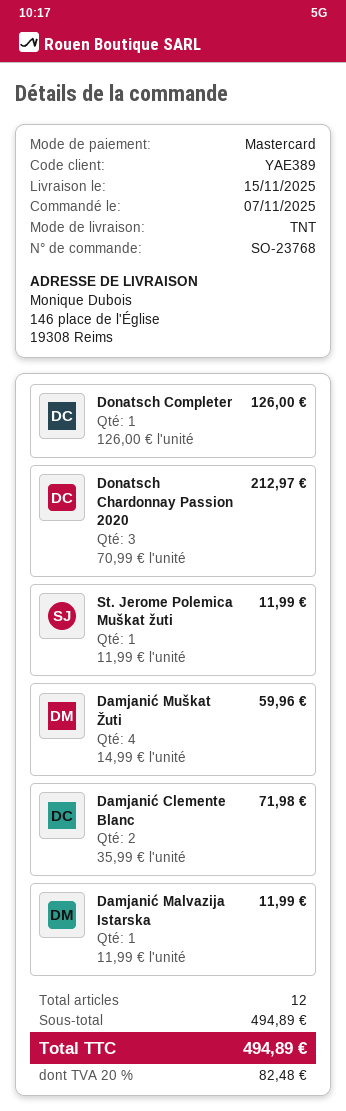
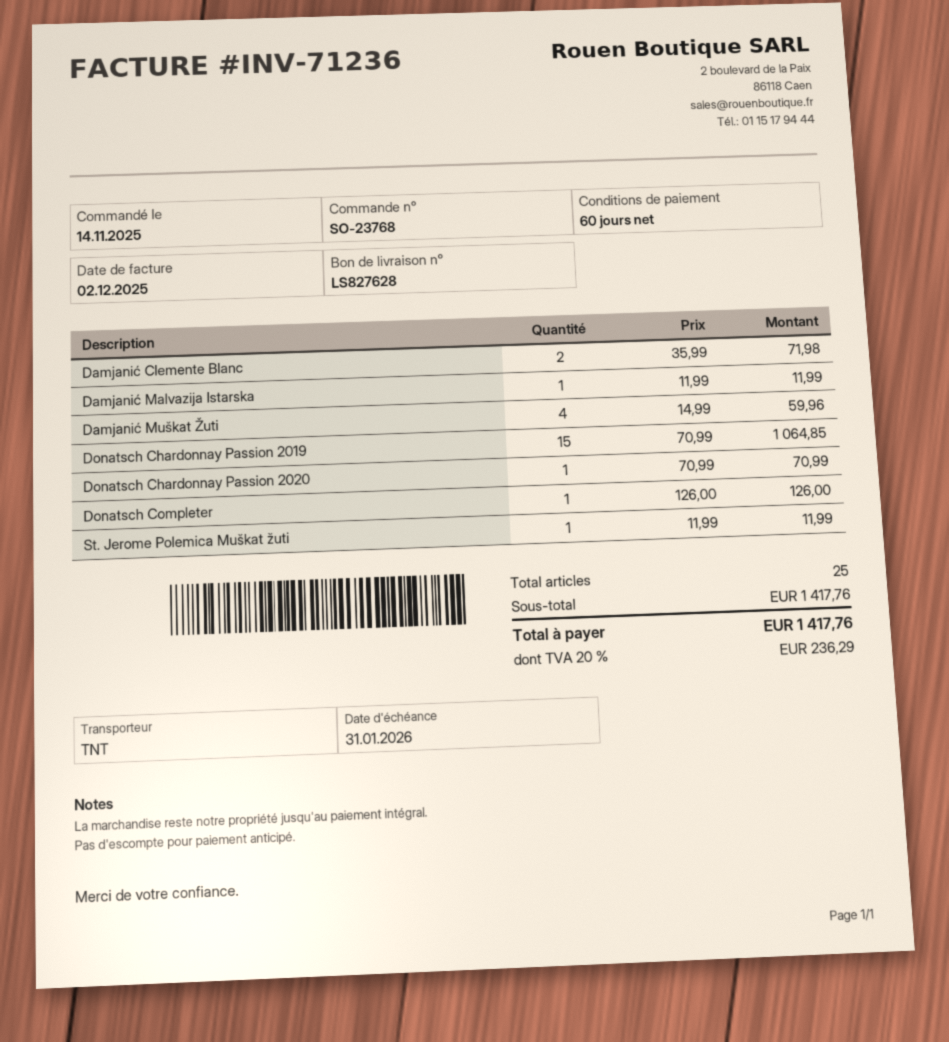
order date: 2025-11-07 -> 2025-11-14
Donatsch Chardonnay Passion 2020: 3 x 70.99 = 212.97 -> 1 x 70.99 = 70.99
Donatsch Chardonnay Passion 2019: none -> 15 x 70.99 = 1064.85
total quantity: 12 -> 25
subtotal: 494.89 -> 1417.76
tax: 20% = 82.48 -> 20% = 236.29
total: 494.89 -> 1417.76

